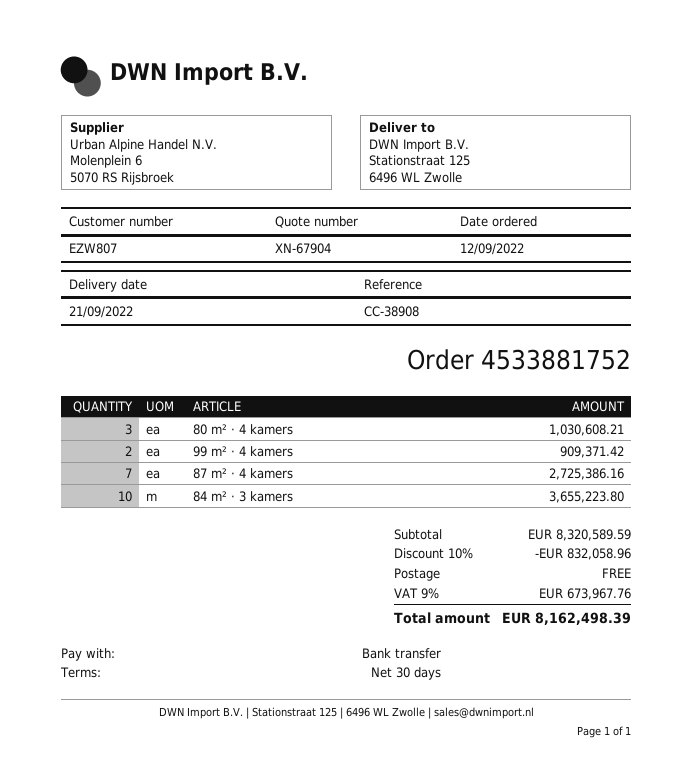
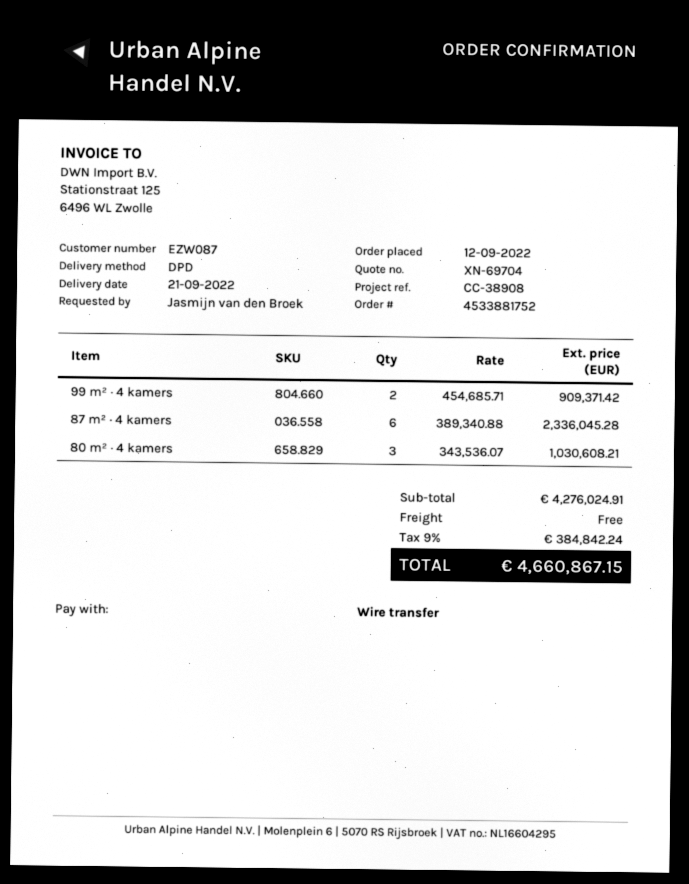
quote number: XN-67904 -> XN-69704
customer number: EZW807 -> EZW087
87 m² · 4 kamers: 7 for 2725386.16 -> 6 for 2336045.28
84 m² · 3 kamers: 10 for 3655223.80 -> none
subtotal: 8320589.59 -> 4276024.91
discount: 10% = 832058.96 -> none
tax: 9% = 673967.76 -> 9% = 384842.24
total: 8162498.39 -> 4660867.15

